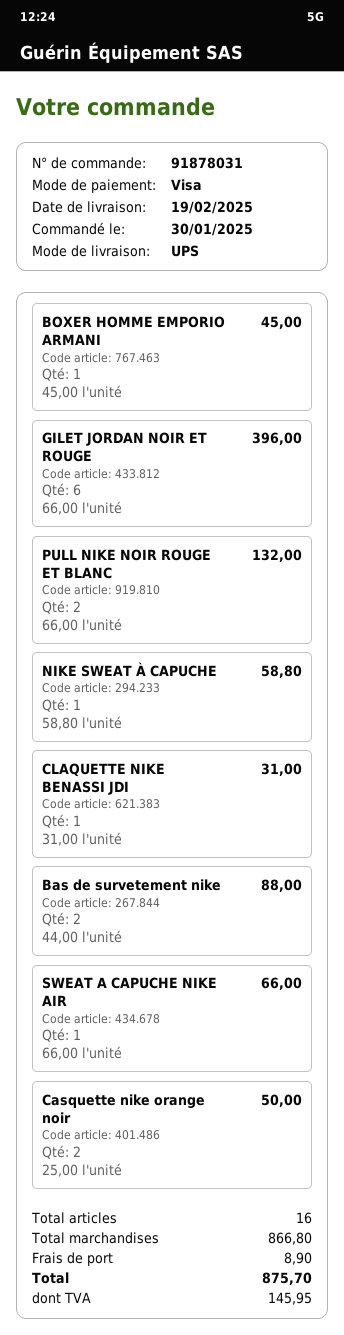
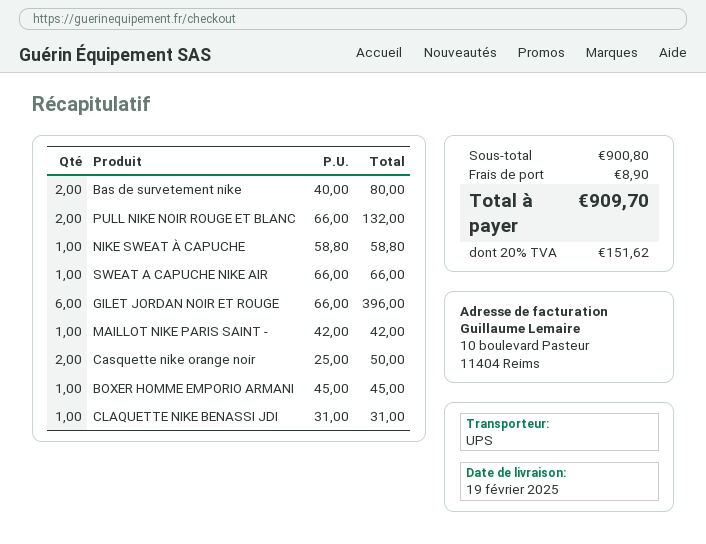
Bas de survetement nike: 2 x 44.00 = 88.00 -> 2 x 40.00 = 80.00
MAILLOT NIKE PARIS SAINT -: none -> 1 x 42.00 = 42.00
subtotal: 866.80 -> 900.80
tax: 145.95 -> 151.62
total: 875.70 -> 909.70

